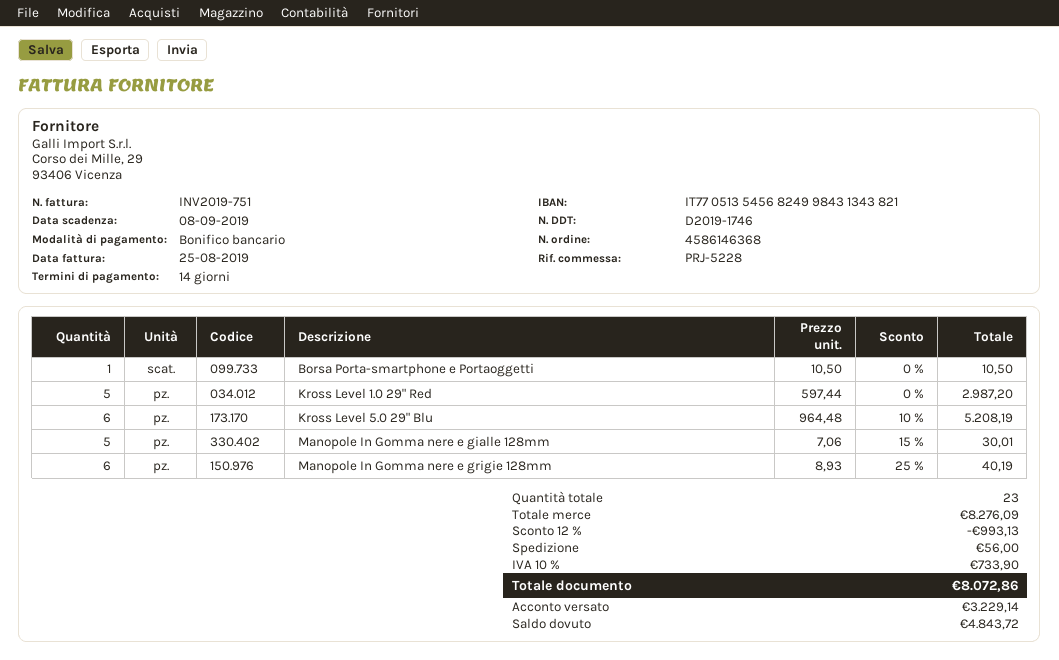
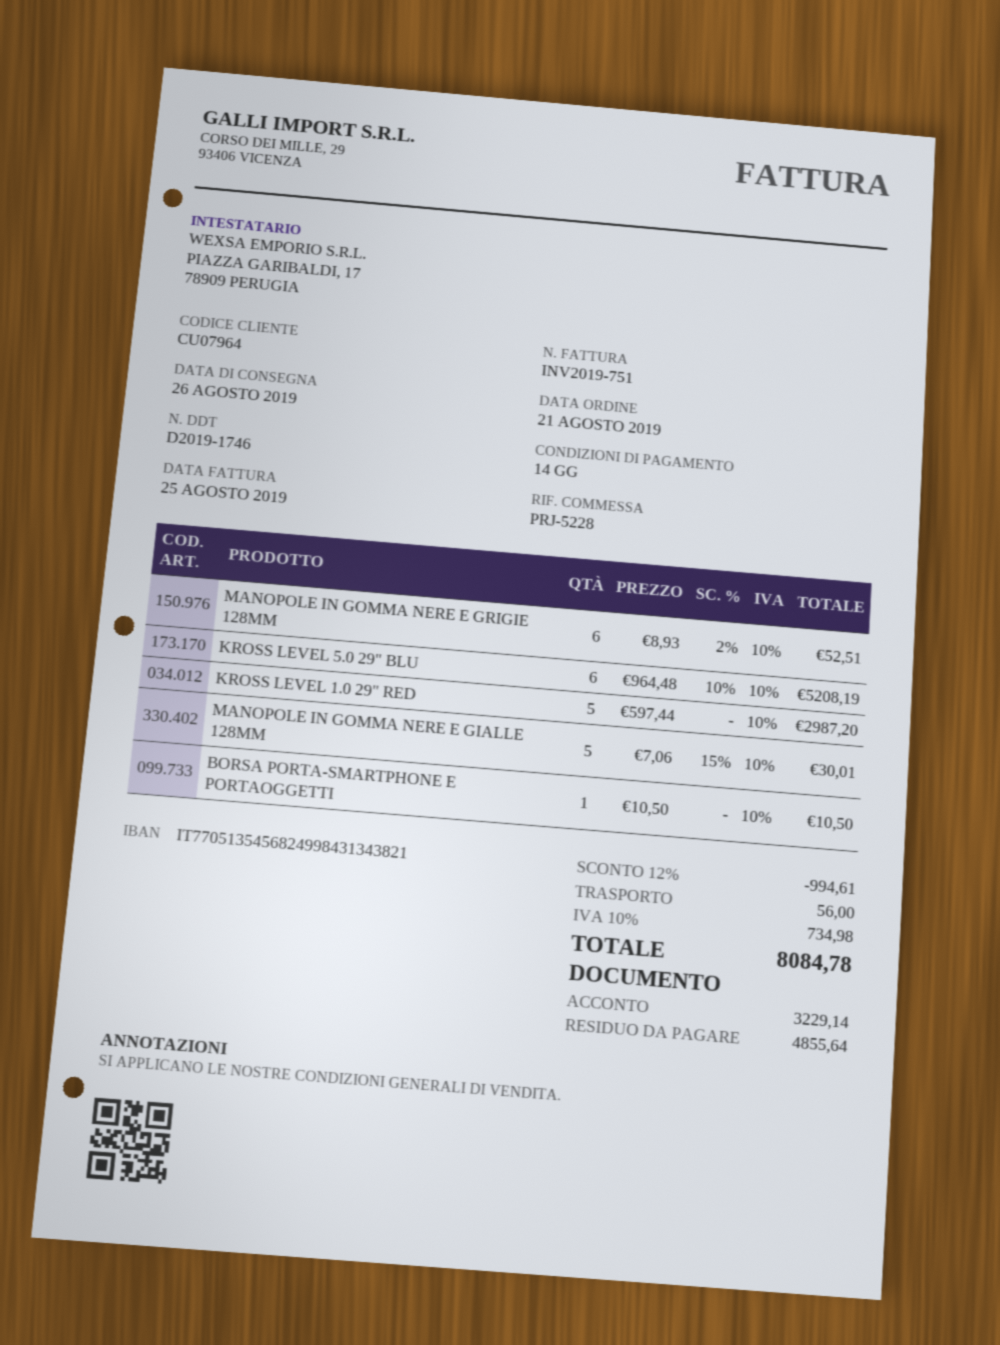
Manopole In Gomma nere e grigie 128mm: 6 x 8.93 - 25% = 40.19 -> 6 x 8.93 - 2% = 52.51
discount: 12% = 993.13 -> 12% = 994.61
tax: 10% = 733.90 -> 10% = 734.98
total: 8072.86 -> 8084.78
balance: 4843.72 -> 4855.64

